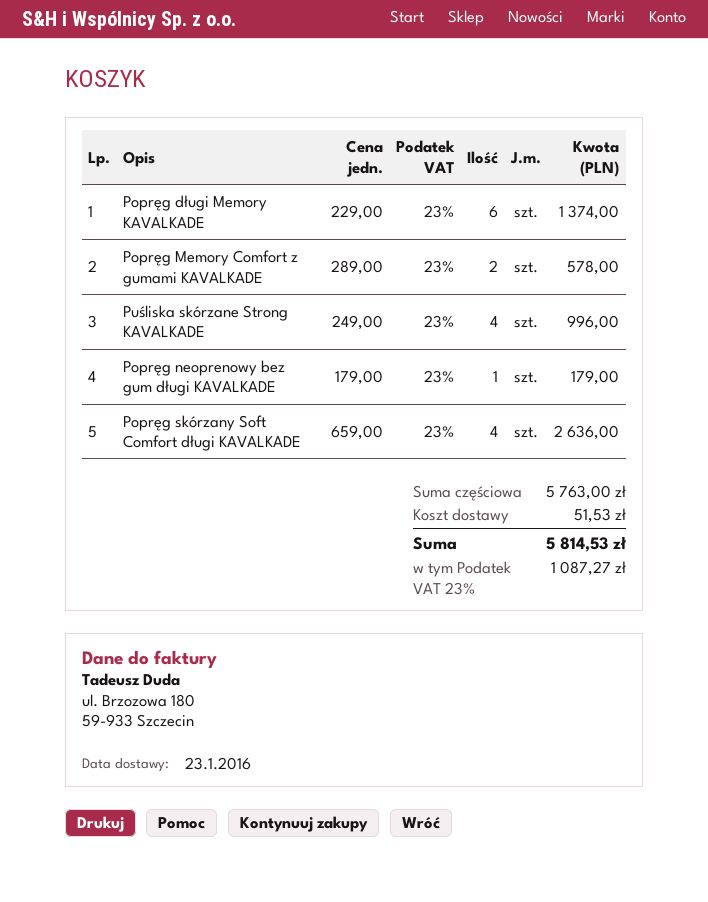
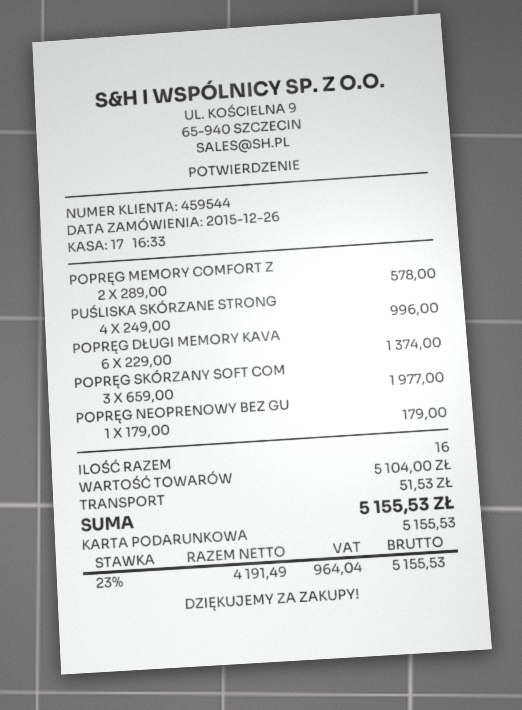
Popręg skórzany Soft Comfort długi KAVALKADE: 4 x 659.00 = 2636.00 -> 3 x 659.00 = 1977.00
subtotal: 5763.00 -> 5104.00
tax: 23% = 1087.27 -> 23% = 964.04
total: 5814.53 -> 5155.53

